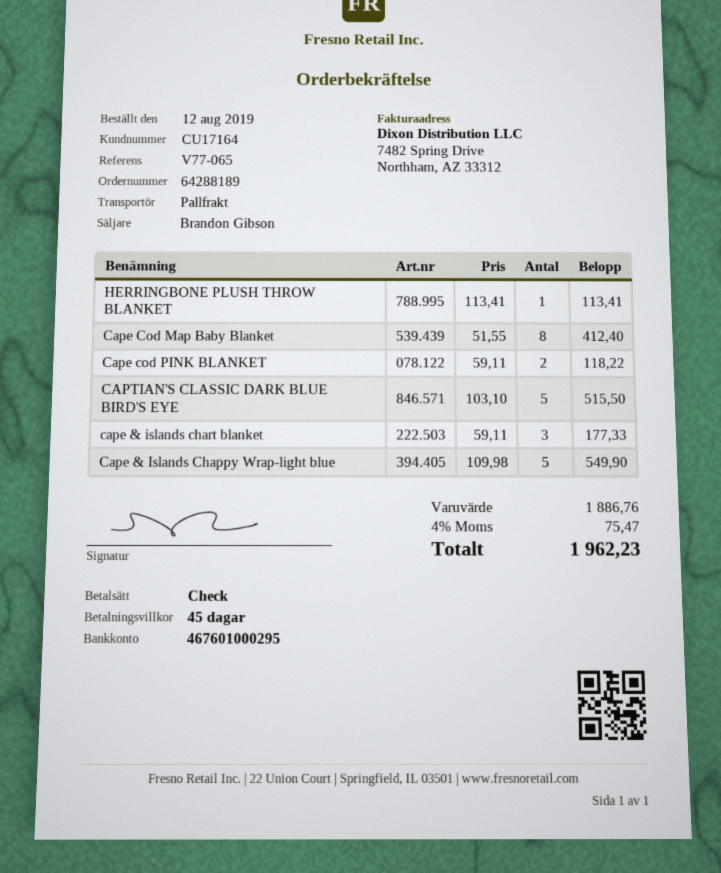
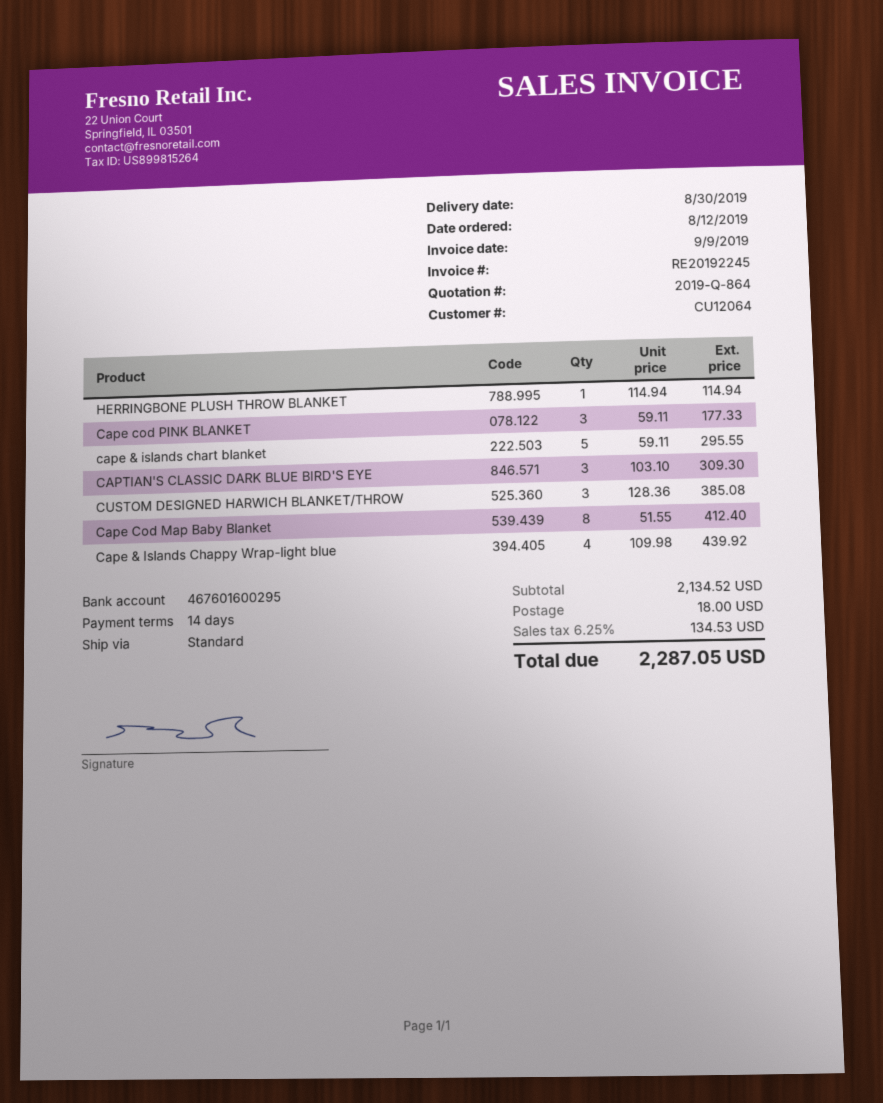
payment terms: 45 days -> 14 days
customer number: CU17164 -> CU12064
bank account: 467601000295 -> 467601600295
shipping method: pallet freight -> standard
HERRINGBONE PLUSH THROW BLANKET: 1 x 113.41 = 113.41 -> 1 x 114.94 = 114.94
Cape cod PINK BLANKET: 2 x 59.11 = 118.22 -> 3 x 59.11 = 177.33
CAPTIAN'S CLASSIC DARK BLUE BIRD'S EYE: 5 x 103.10 = 515.50 -> 3 x 103.10 = 309.30
cape & islands chart blanket: 3 x 59.11 = 177.33 -> 5 x 59.11 = 295.55
Cape & Islands Chappy Wrap-light blue: 5 x 109.98 = 549.90 -> 4 x 109.98 = 439.92
CUSTOM DESIGNED HARWICH BLANKET/THROW: none -> 3 x 128.36 = 385.08
subtotal: 1886.76 -> 2134.52
shipping: none -> 18.00
tax: 4% = 75.47 -> 6.25% = 134.53
total: 1962.23 -> 2287.05

